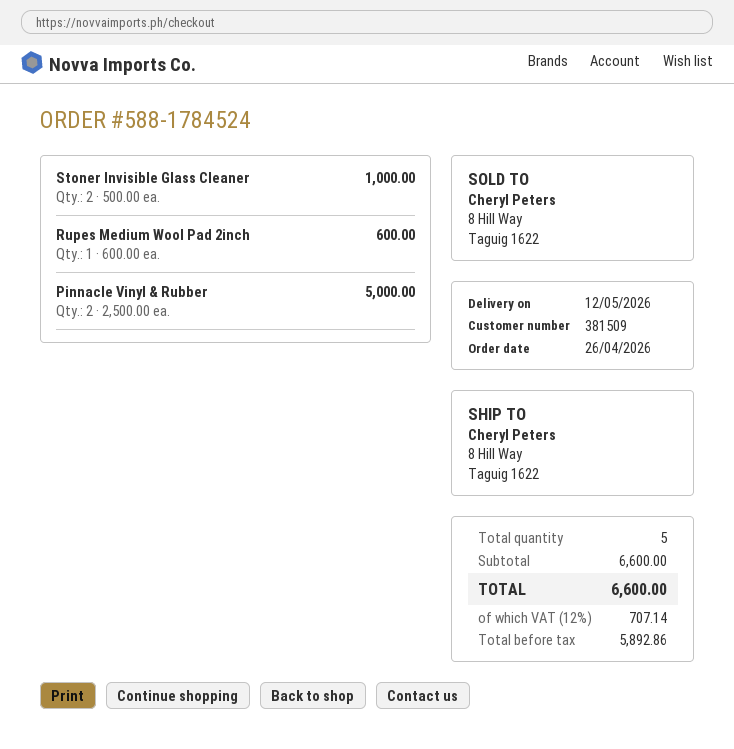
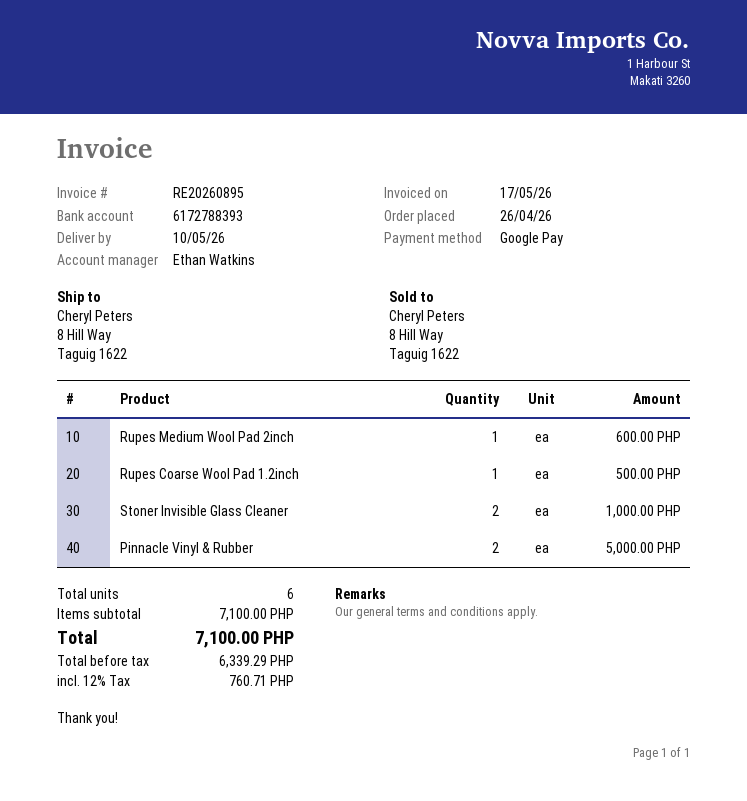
delivery date: 2026-05-12 -> 2026-05-10
Rupes Coarse Wool Pad 1.2inch: none -> 1 for 500.00
total quantity: 5 -> 6
subtotal: 6600.00 -> 7100.00
net: 5892.86 -> 6339.29
tax: 12% = 707.14 -> 12% = 760.71
total: 6600.00 -> 7100.00

